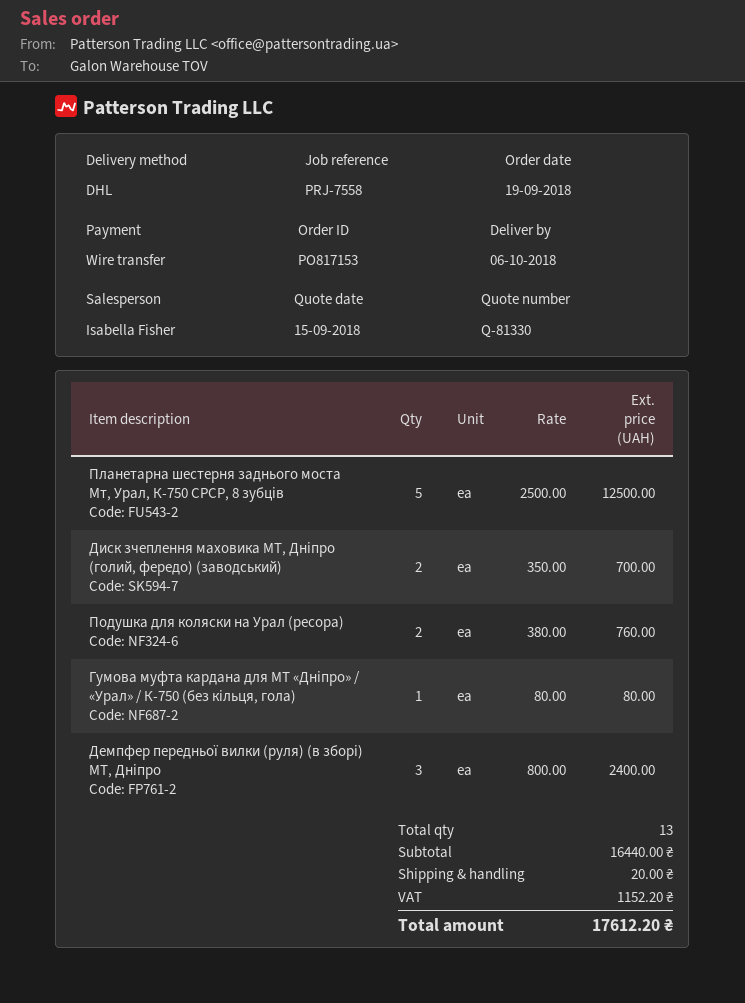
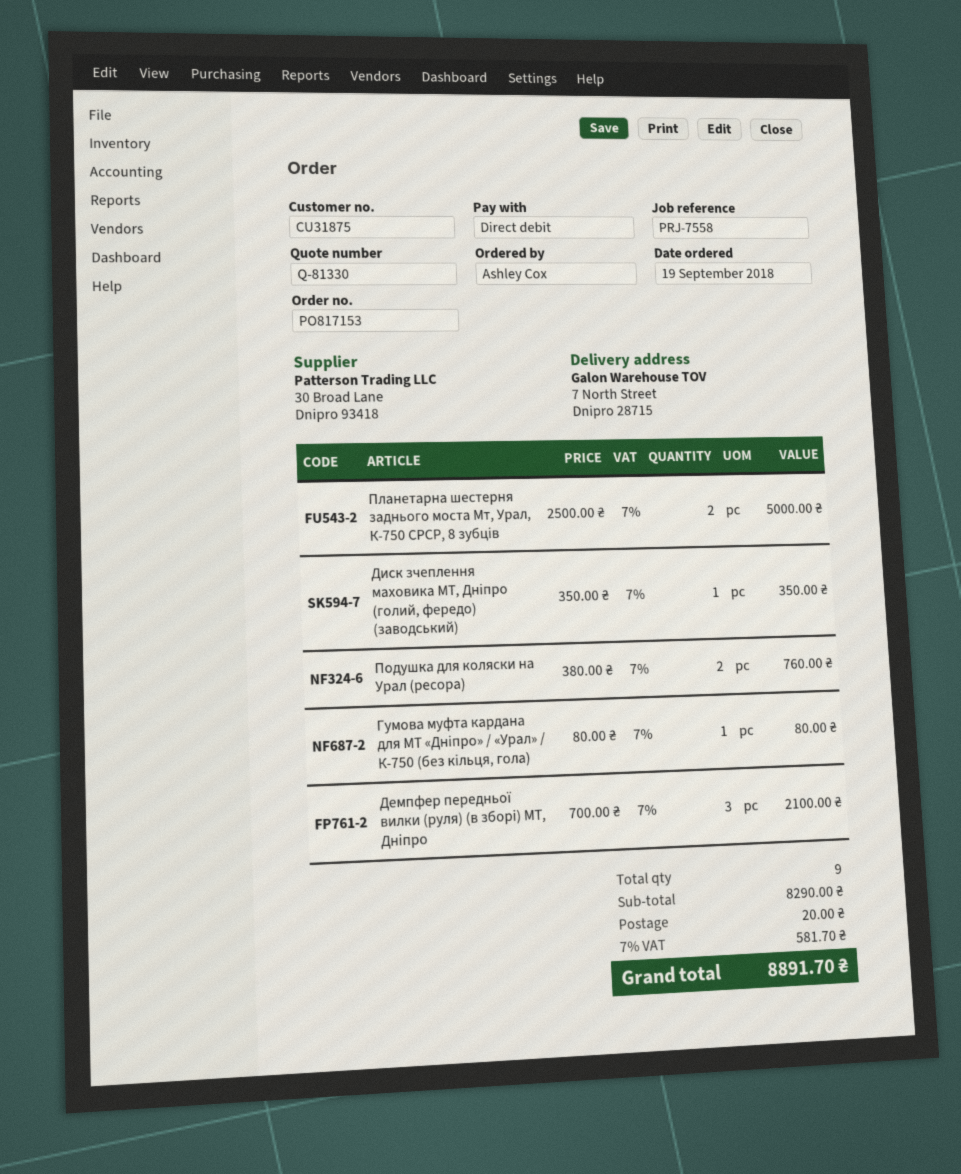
payment method: bank transfer -> direct debit
Планетарна шестерня заднього моста Мт, Урал, К-750 СРСР, 8 зубців: 5 x 2500.00 = 12500.00 -> 2 x 2500.00 = 5000.00
Диск зчеплення маховика МТ, Дніпро (голий, фередо) (заводський): 2 x 350.00 = 700.00 -> 1 x 350.00 = 350.00
Демпфер передньої вилки (руля) (в зборі) МТ, Дніпро: 3 x 800.00 = 2400.00 -> 3 x 700.00 = 2100.00
total quantity: 13 -> 9
subtotal: 16440.00 -> 8290.00
tax: 1152.20 -> 581.70
total: 17612.20 -> 8891.70

